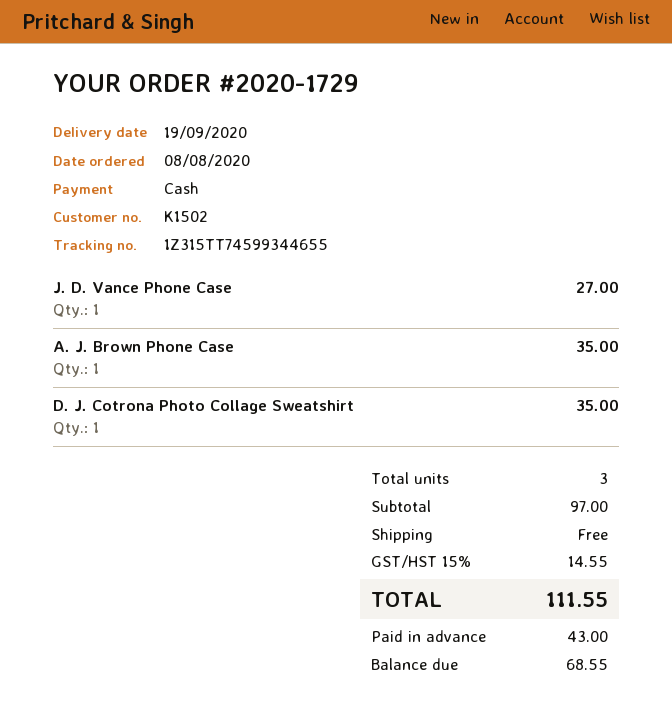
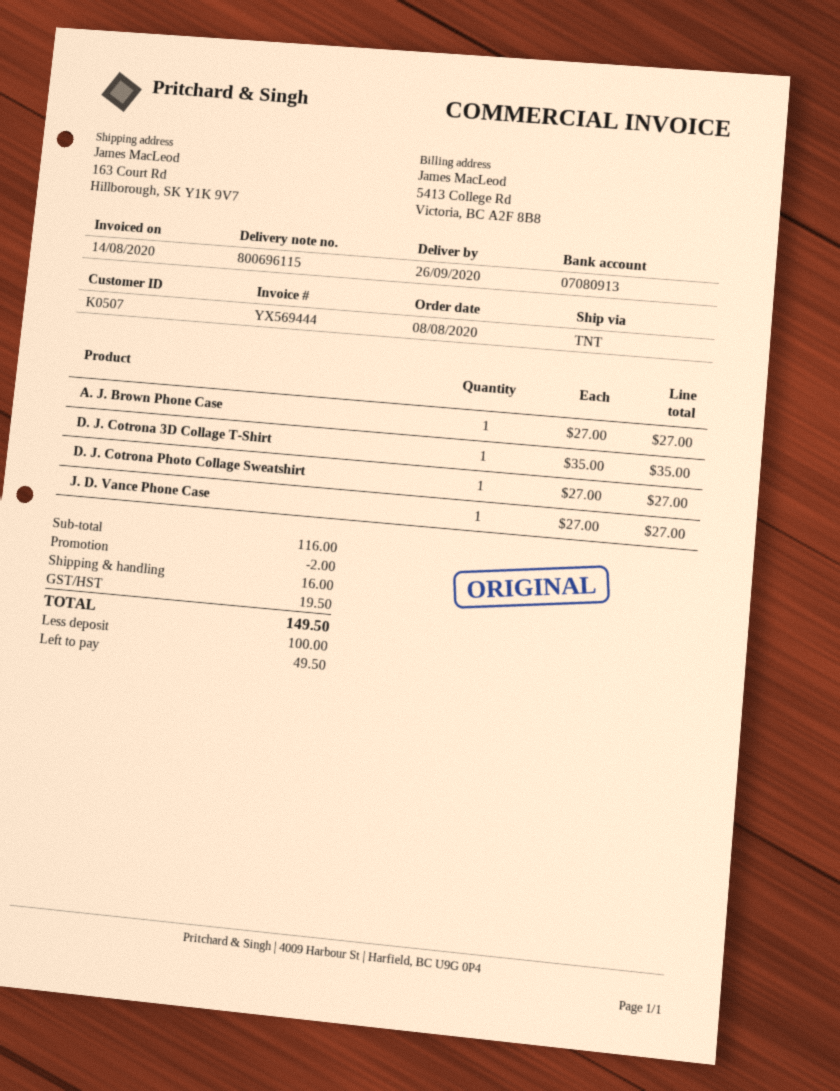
delivery date: 2020-09-19 -> 2020-09-26
customer number: K1502 -> K0507
A. J. Brown Phone Case: 1 for 35.00 -> 1 for 27.00
D. J. Cotrona Photo Collage Sweatshirt: 1 for 35.00 -> 1 for 27.00
D. J. Cotrona 3D Collage T-Shirt: none -> 1 for 35.00
subtotal: 97.00 -> 116.00
discount: none -> 2.00
shipping: 0.00 -> 16.00
tax: 14.55 -> 19.50
total: 111.55 -> 149.50
deposit: 43.00 -> 100.00
balance: 68.55 -> 49.50

